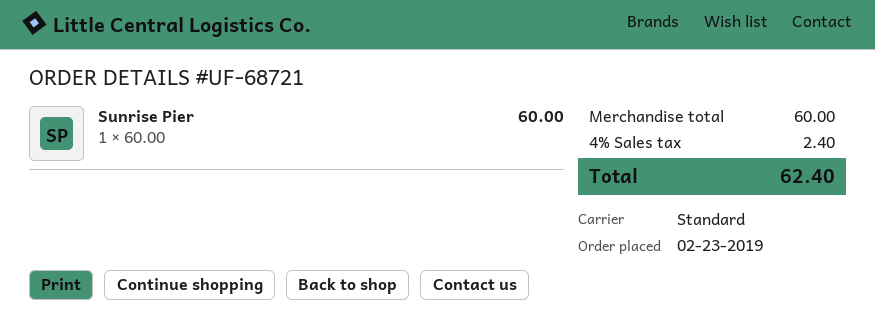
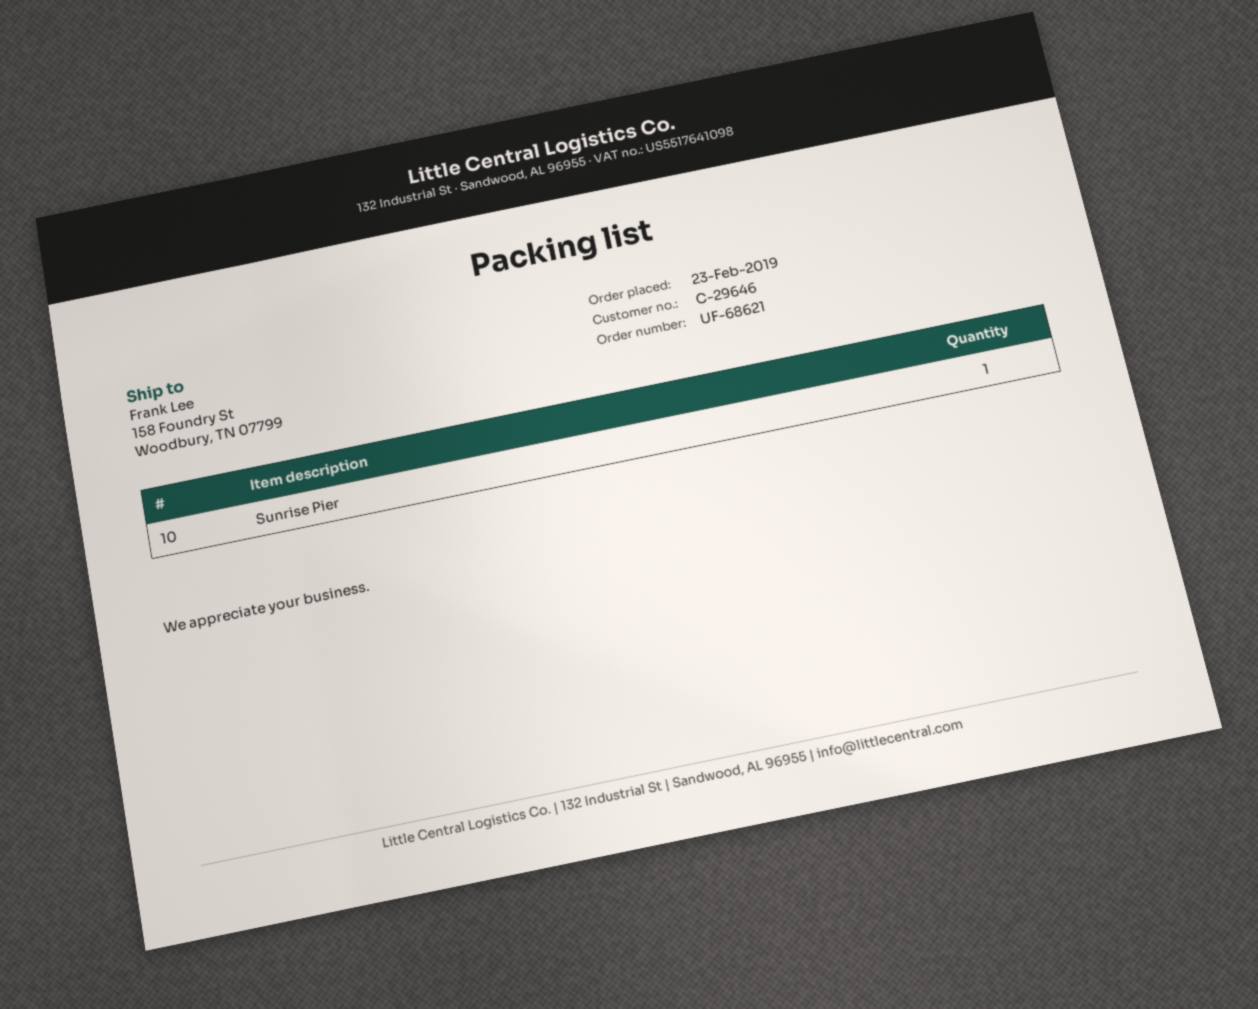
order number: UF-68721 -> UF-68621

